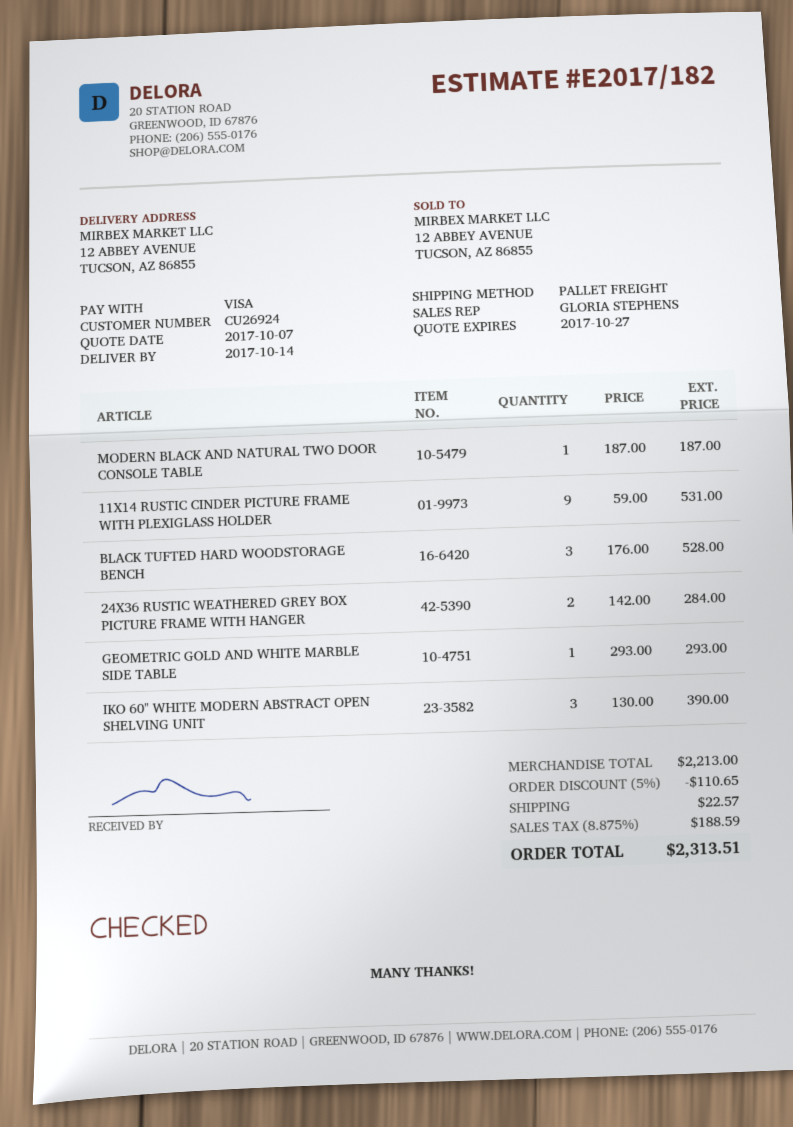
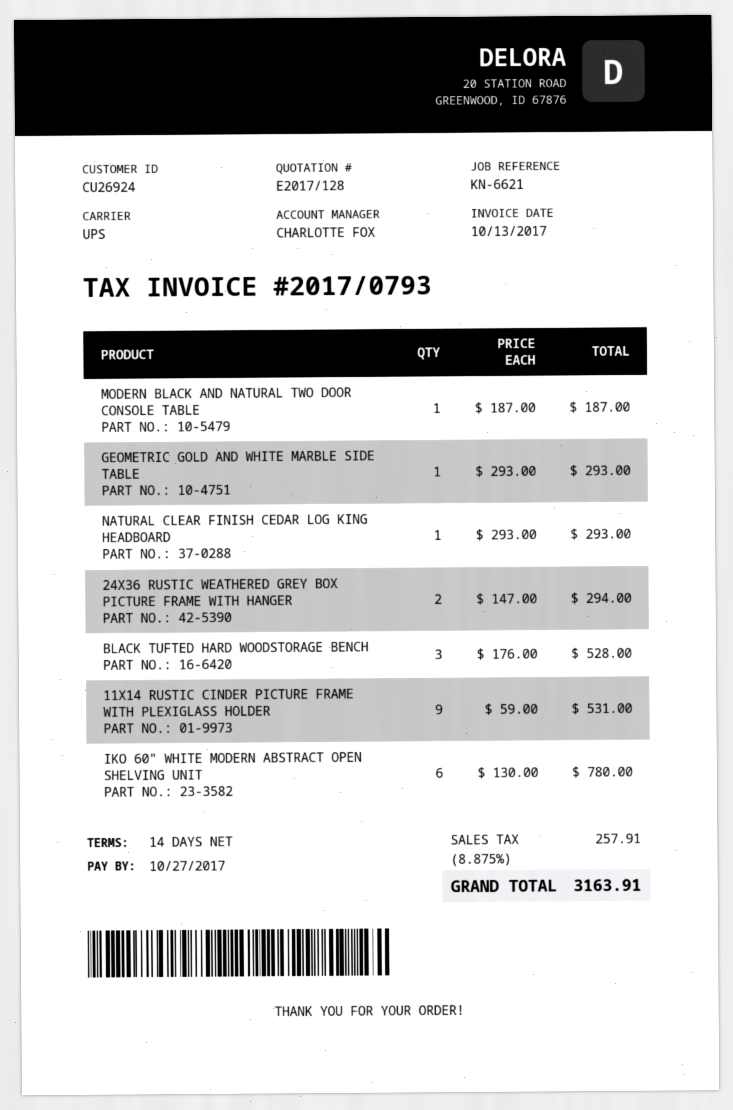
quote number: E2017/182 -> E2017/128
sales rep: GLORIA STEPHENS -> CHARLOTTE FOX
shipping method: pallet freight -> UPS
24X36 RUSTIC WEATHERED GREY BOX PICTURE FRAME WITH HANGER: 2 x 142.00 = 284.00 -> 2 x 147.00 = 294.00
IKO 60" WHITE MODERN ABSTRACT OPEN SHELVING UNIT: 3 x 130.00 = 390.00 -> 6 x 130.00 = 780.00
NATURAL CLEAR FINISH CEDAR LOG KING HEADBOARD: none -> 1 x 293.00 = 293.00
discount: 5% = 110.65 -> none
shipping: 22.57 -> none
tax: 8.875% = 188.59 -> 8.875% = 257.91
total: 2313.51 -> 3163.91

